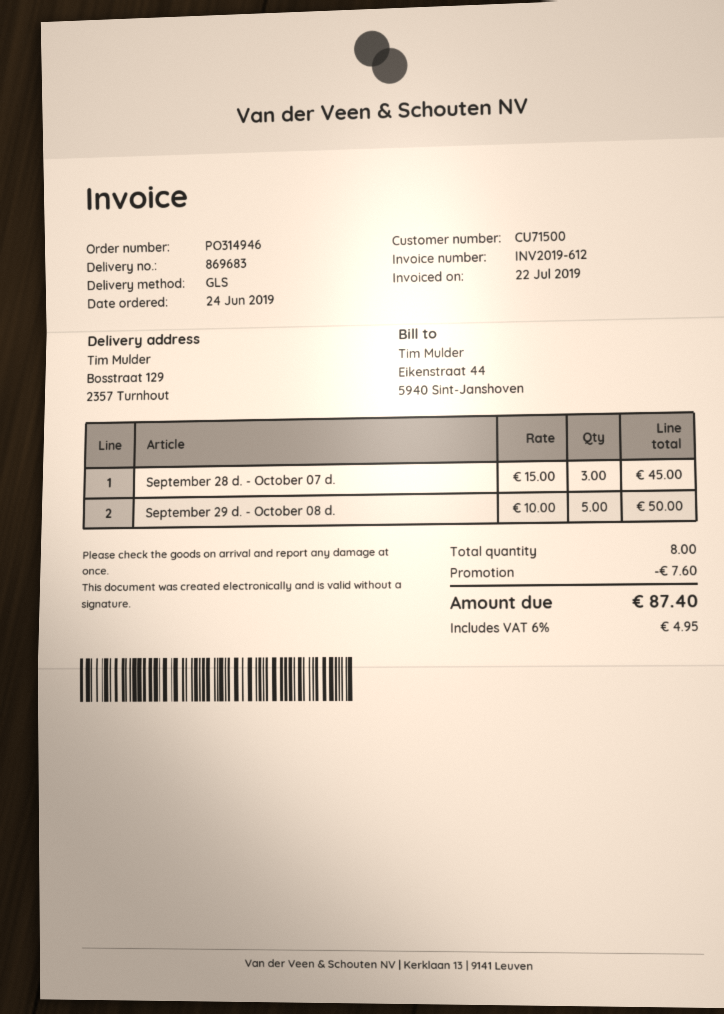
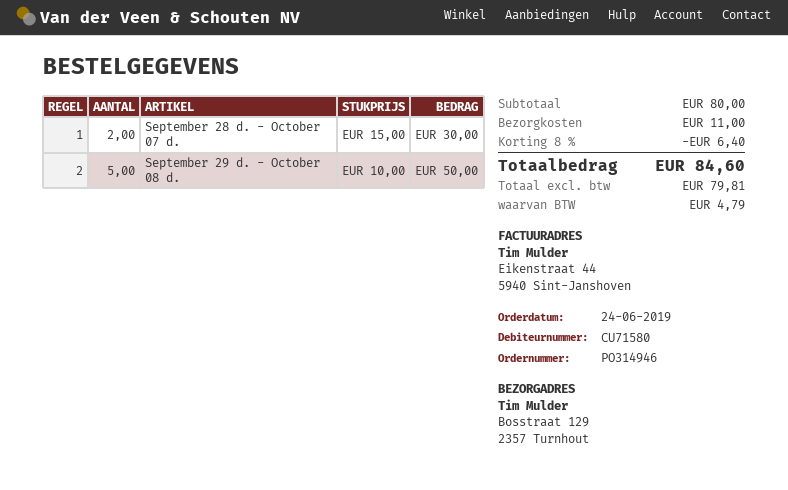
customer number: CU71500 -> CU71580
September 28 d. - October 07 d.: 3 x 15.00 = 45.00 -> 2 x 15.00 = 30.00
discount: 7.60 -> 6.40
shipping: none -> 11.00
tax: 4.95 -> 4.79
total: 87.40 -> 84.60

